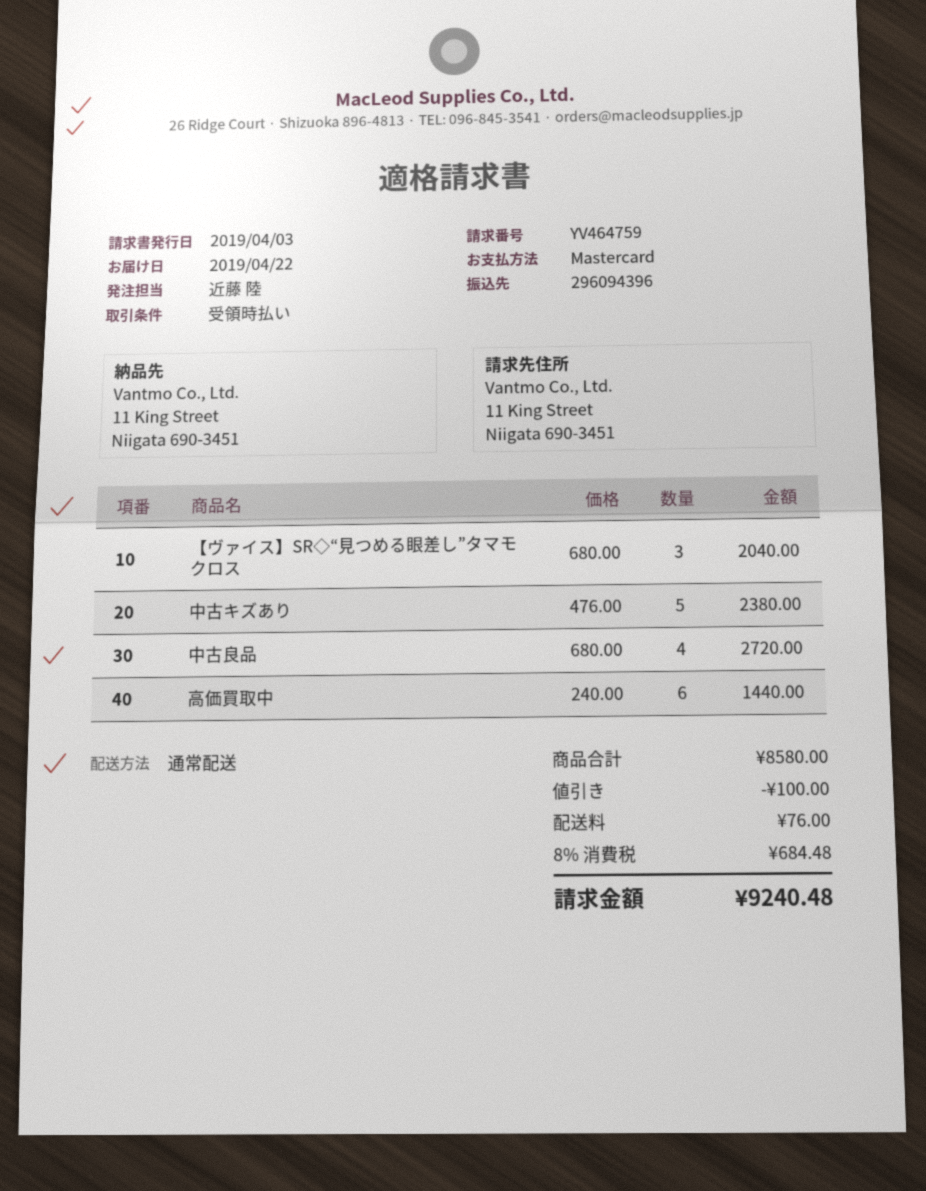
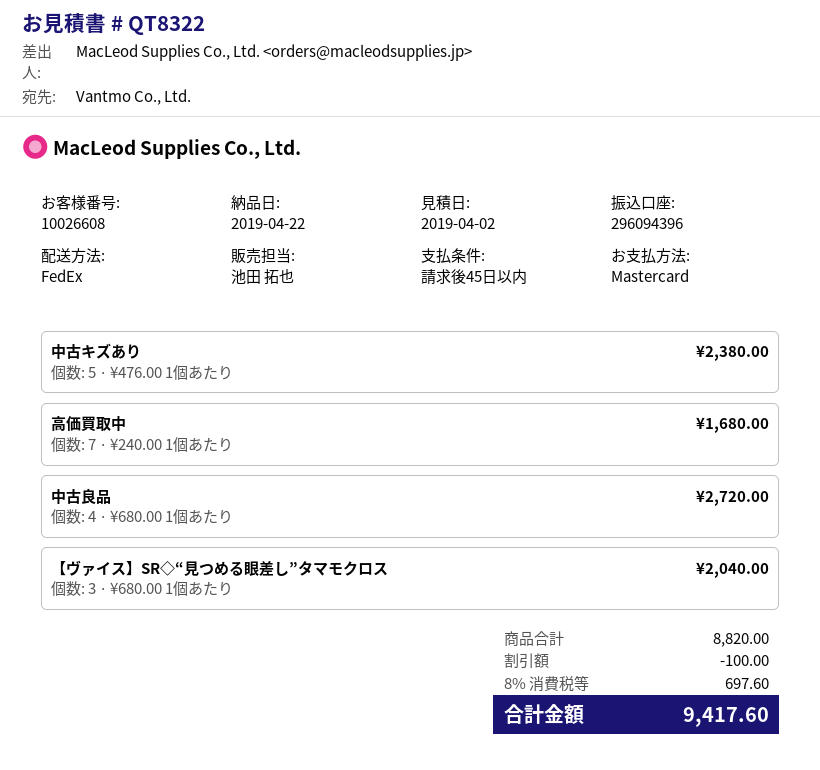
payment terms: on receipt -> 45 days
shipping method: standard -> FedEx
高価買取中: 6 x 240.00 = 1440.00 -> 7 x 240.00 = 1680.00
subtotal: 8580.00 -> 8820.00
shipping: 76.00 -> none
tax: 8% = 684.48 -> 8% = 697.60
total: 9240.48 -> 9417.60

